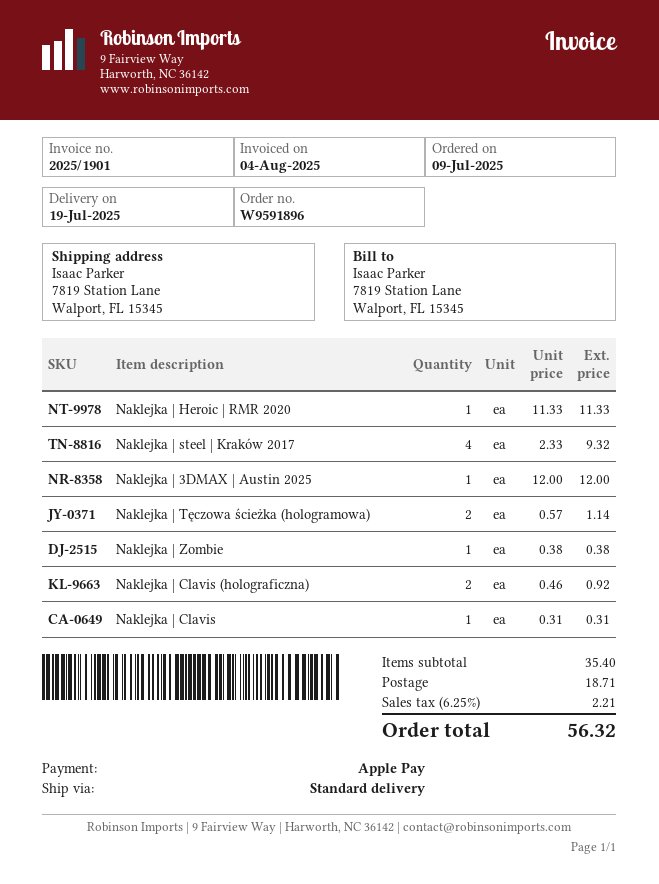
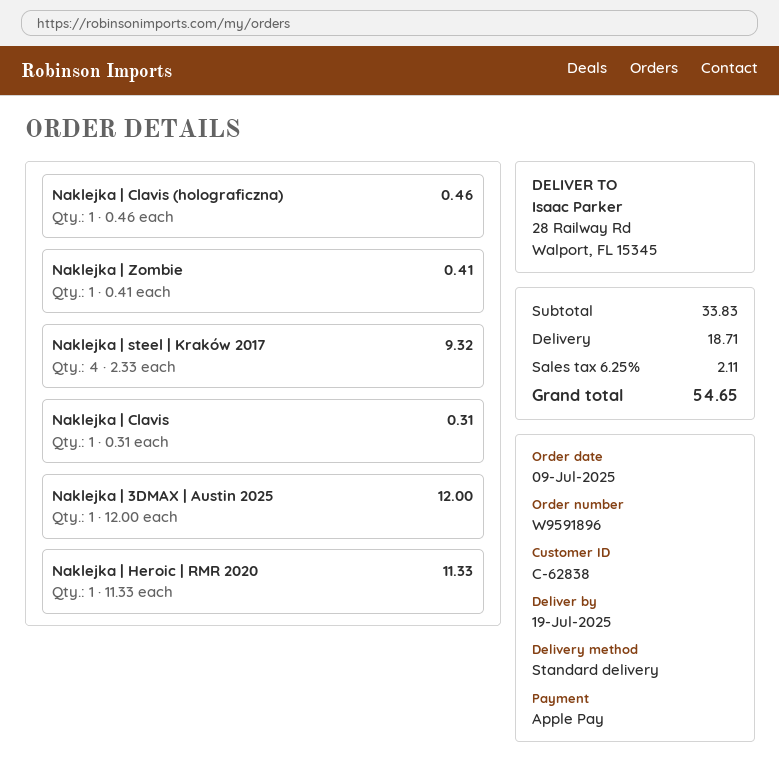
ship to: 7819 Station Lane, Walport, FL 15345 -> 28 Railway Rd, Walport, FL 15345
Naklejka | Tęczowa ścieżka (hologramowa): 2 x 0.57 = 1.14 -> none
Naklejka | Zombie: 1 x 0.38 = 0.38 -> 1 x 0.41 = 0.41
Naklejka | Clavis (holograficzna): 2 x 0.46 = 0.92 -> 1 x 0.46 = 0.46
subtotal: 35.40 -> 33.83
tax: 6.25% = 2.21 -> 6.25% = 2.11
total: 56.32 -> 54.65

